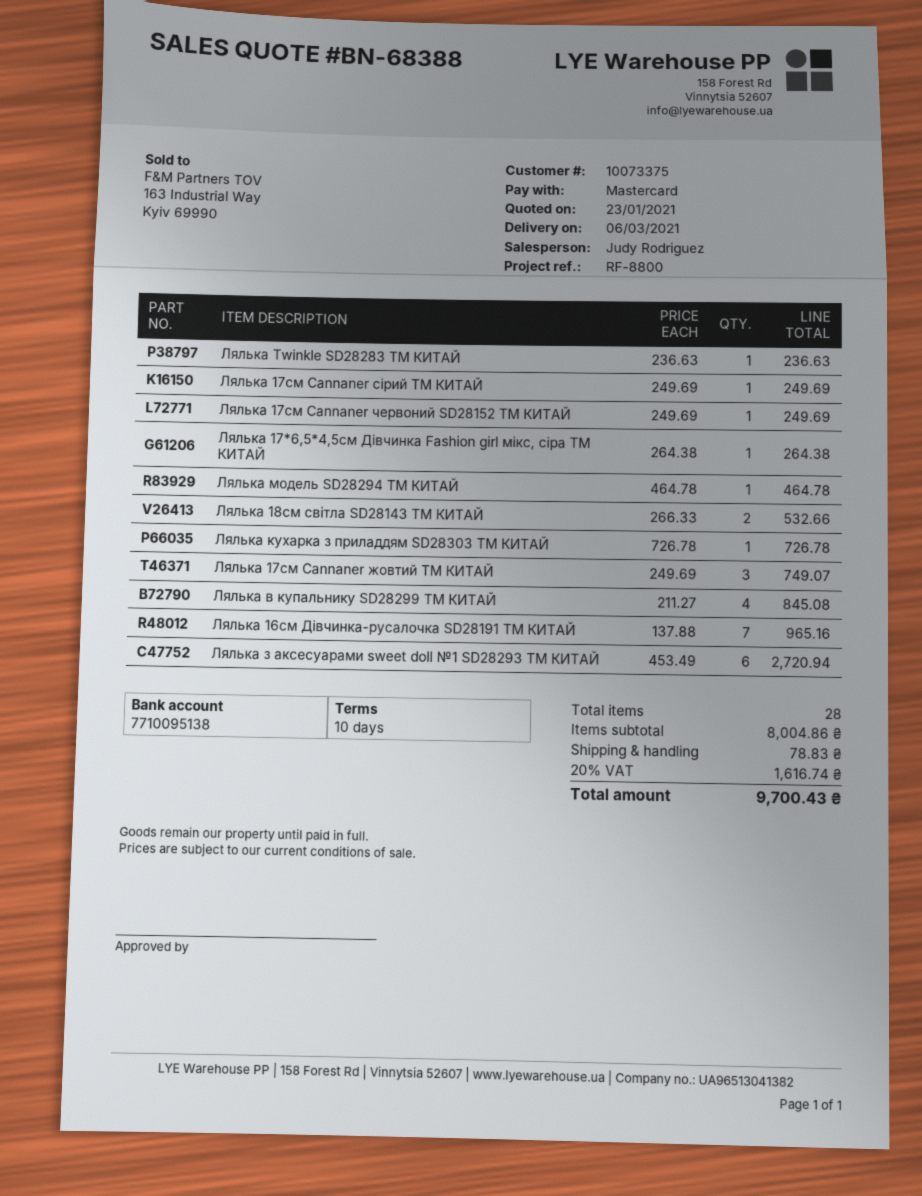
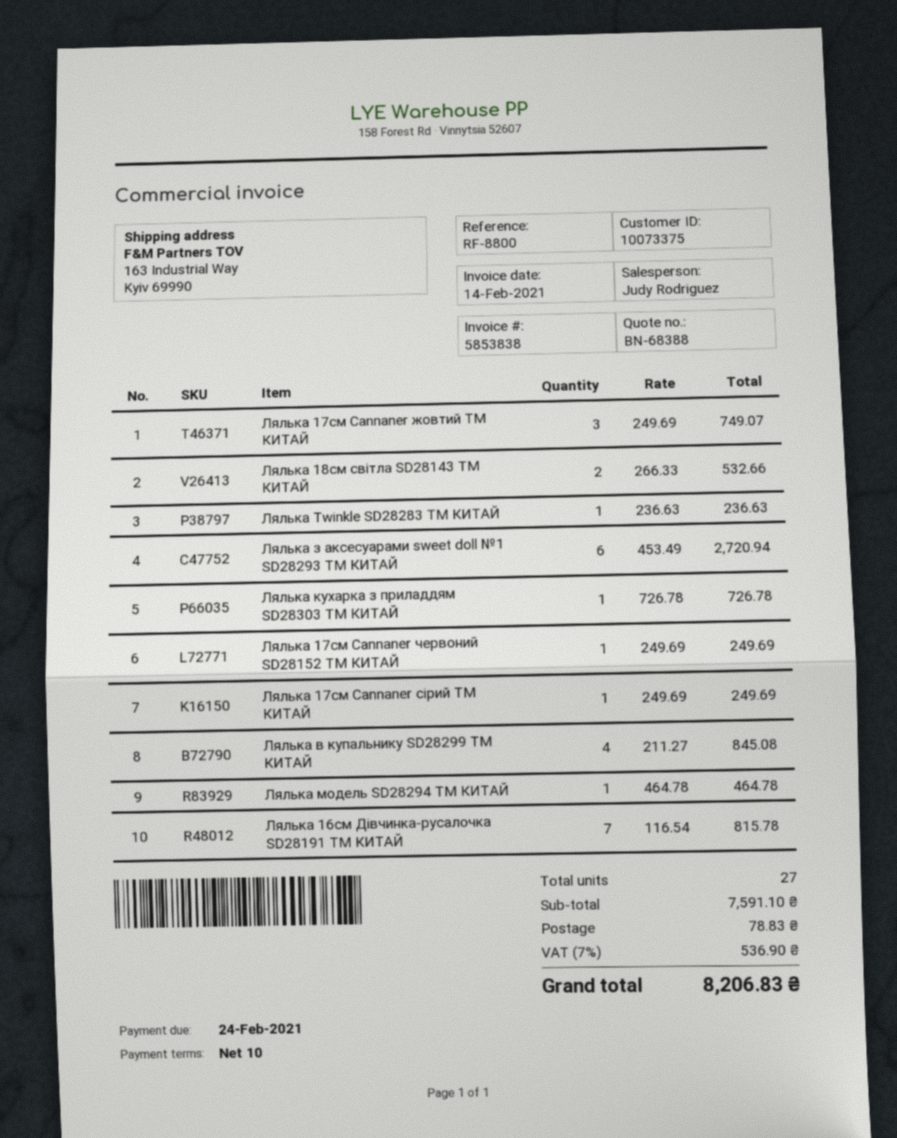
Лялька 17*6,5*4,5см Дівчинка Fashion girl мікс, сіра ТМ КИТАЙ: 1 x 264.38 = 264.38 -> none
Лялька 16см Дівчинка-русалочка SD28191 ТМ КИТАЙ: 7 x 137.88 = 965.16 -> 7 x 116.54 = 815.78
total quantity: 28 -> 27
subtotal: 8004.86 -> 7591.10
tax: 20% = 1616.74 -> 7% = 536.90
total: 9700.43 -> 8206.83

